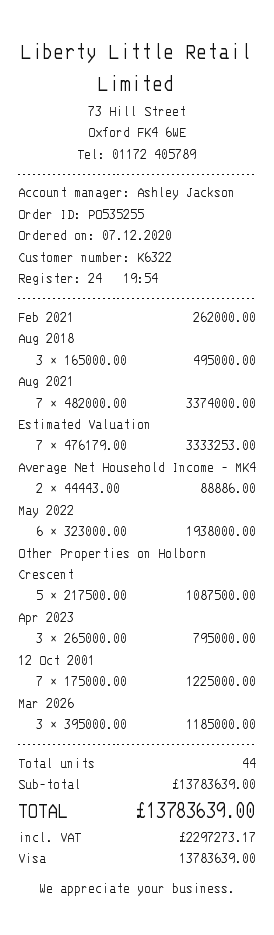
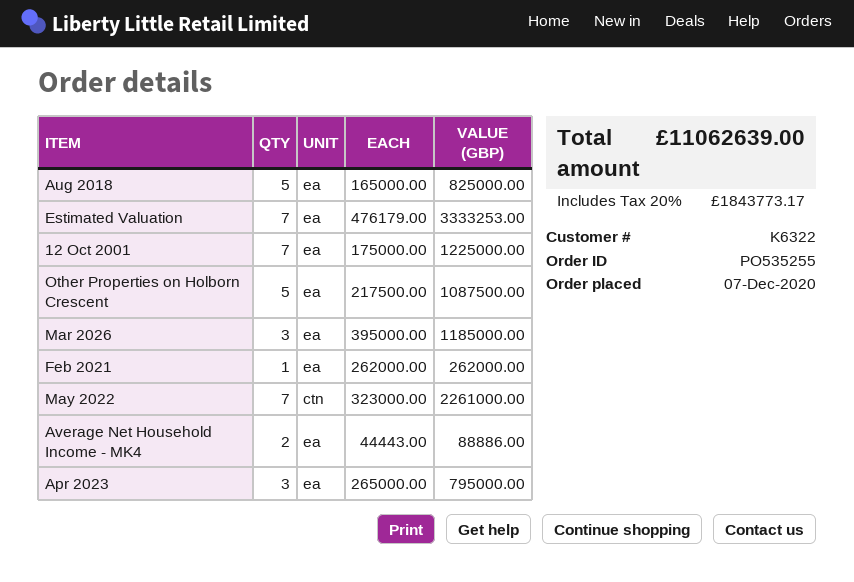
Aug 2018: 3 x 165000.00 = 495000.00 -> 5 x 165000.00 = 825000.00
Aug 2021: 7 x 482000.00 = 3374000.00 -> none
May 2022: 6 x 323000.00 = 1938000.00 -> 7 x 323000.00 = 2261000.00
tax: 2297273.17 -> 1843773.17
total: 13783639.00 -> 11062639.00

